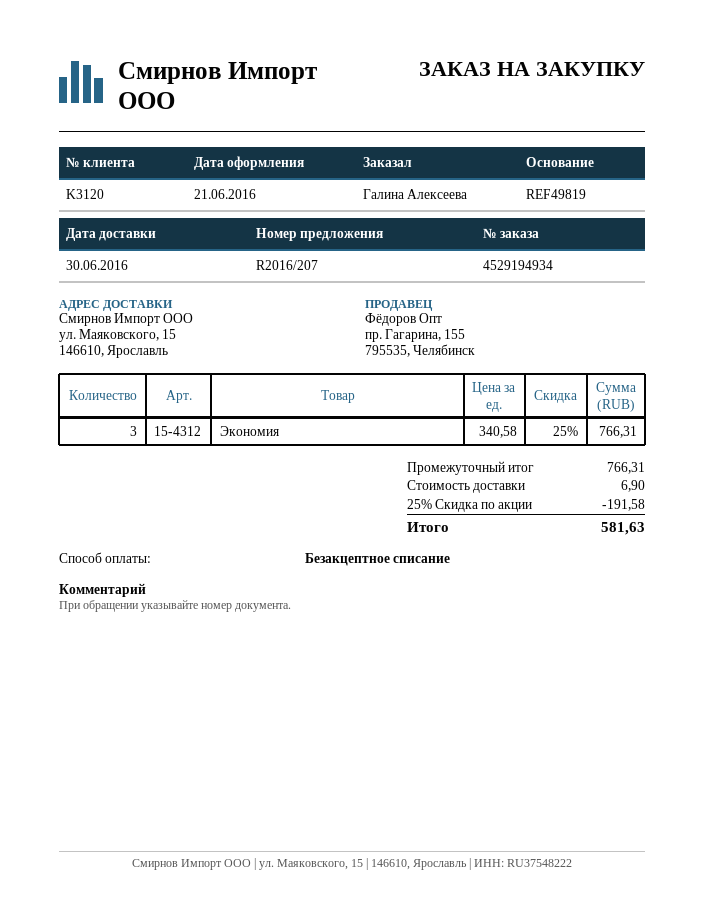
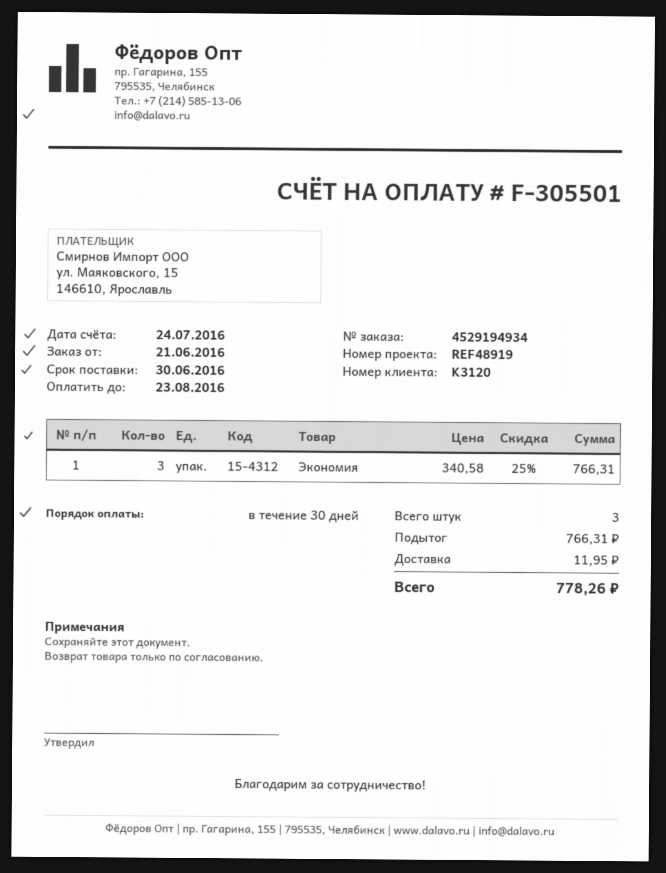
reference: REF49819 -> REF48919
discount: 25% = 191.58 -> none
shipping: 6.90 -> 11.95
total: 581.63 -> 778.26

